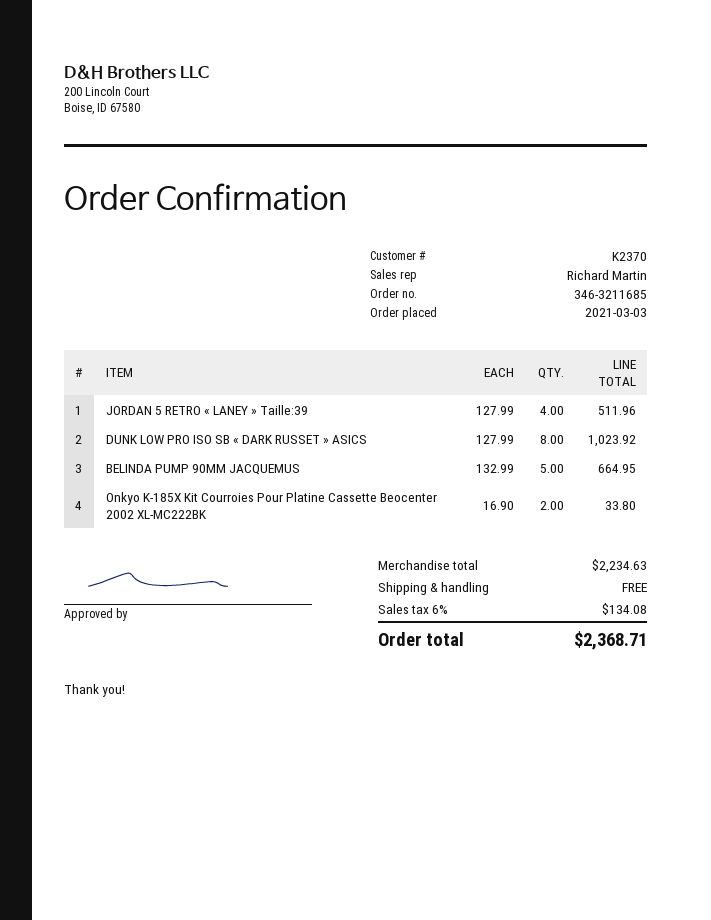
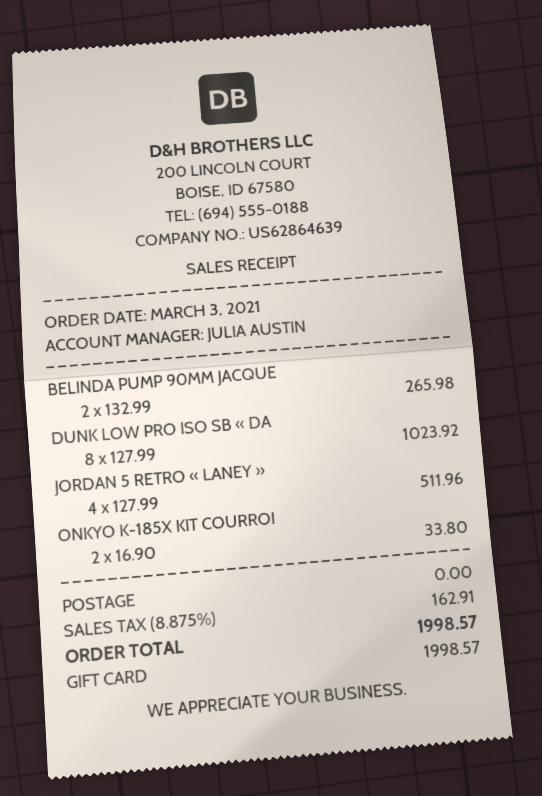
sales rep: Richard Martin -> JULIA AUSTIN
BELINDA PUMP 90MM JACQUEMUS: 5 x 132.99 = 664.95 -> 2 x 132.99 = 265.98
tax: 6% = 134.08 -> 8.875% = 162.91
total: 2368.71 -> 1998.57

